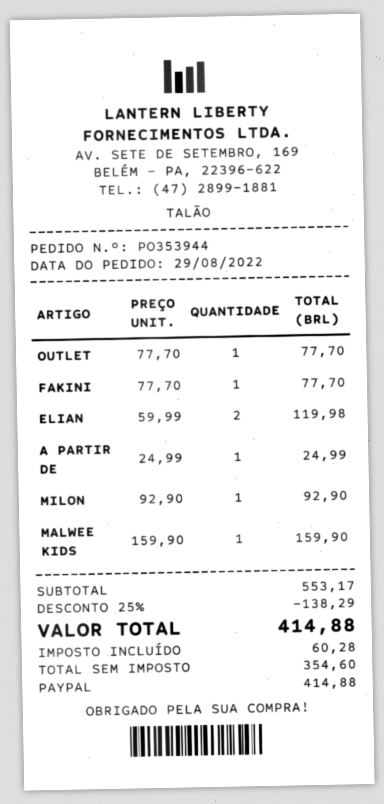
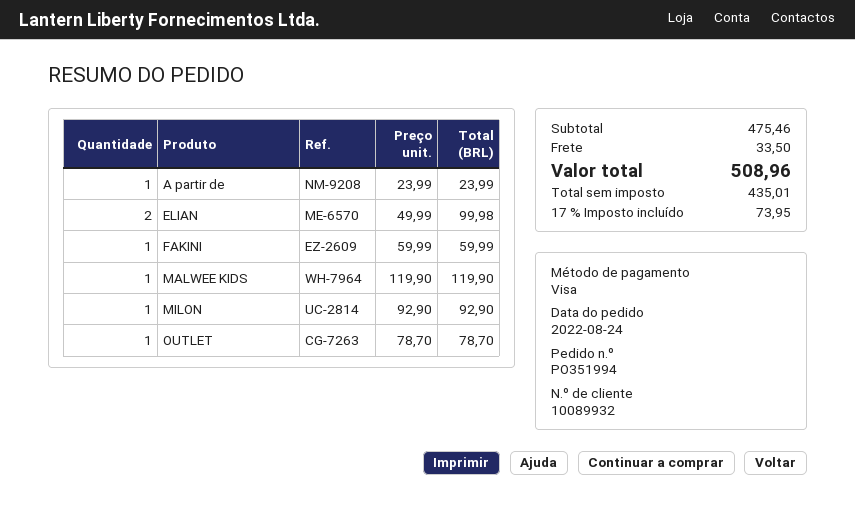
order number: PO353944 -> PO351994
order date: 2022-08-29 -> 2022-08-24
payment method: PayPal -> Visa
OUTLET: 1 x 77.70 = 77.70 -> 1 x 78.70 = 78.70
FAKINI: 1 x 77.70 = 77.70 -> 1 x 59.99 = 59.99
ELIAN: 2 x 59.99 = 119.98 -> 2 x 49.99 = 99.98
A PARTIR DE: 1 x 24.99 = 24.99 -> 1 x 23.99 = 23.99
MALWEE KIDS: 1 x 159.90 = 159.90 -> 1 x 119.90 = 119.90
subtotal: 553.17 -> 475.46
discount: 25% = 138.29 -> none
shipping: none -> 33.50
net: 354.60 -> 435.01
tax: 60.28 -> 73.95
total: 414.88 -> 508.96

